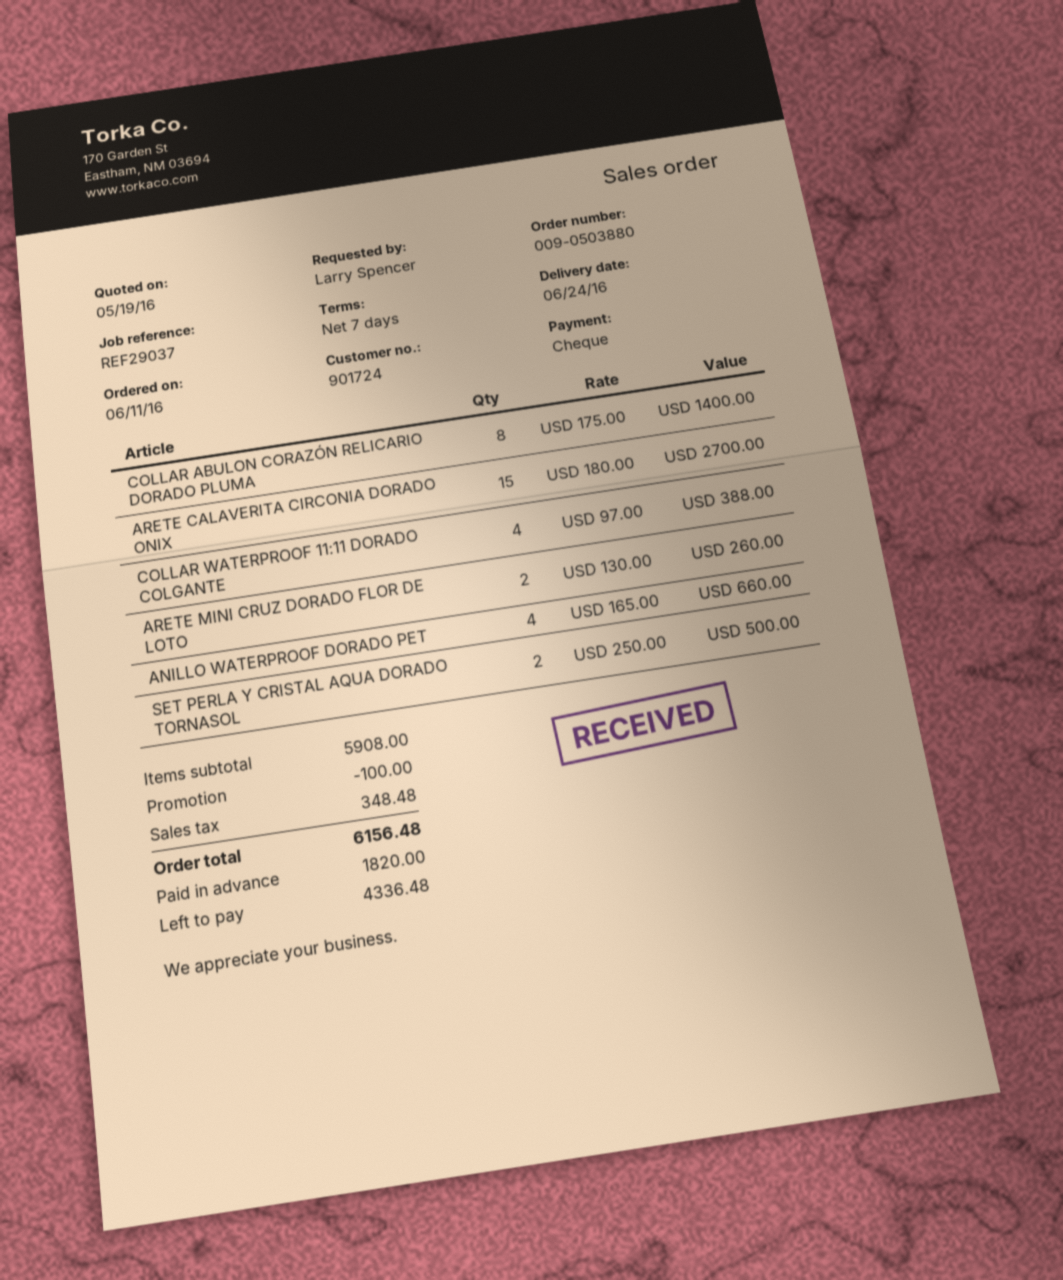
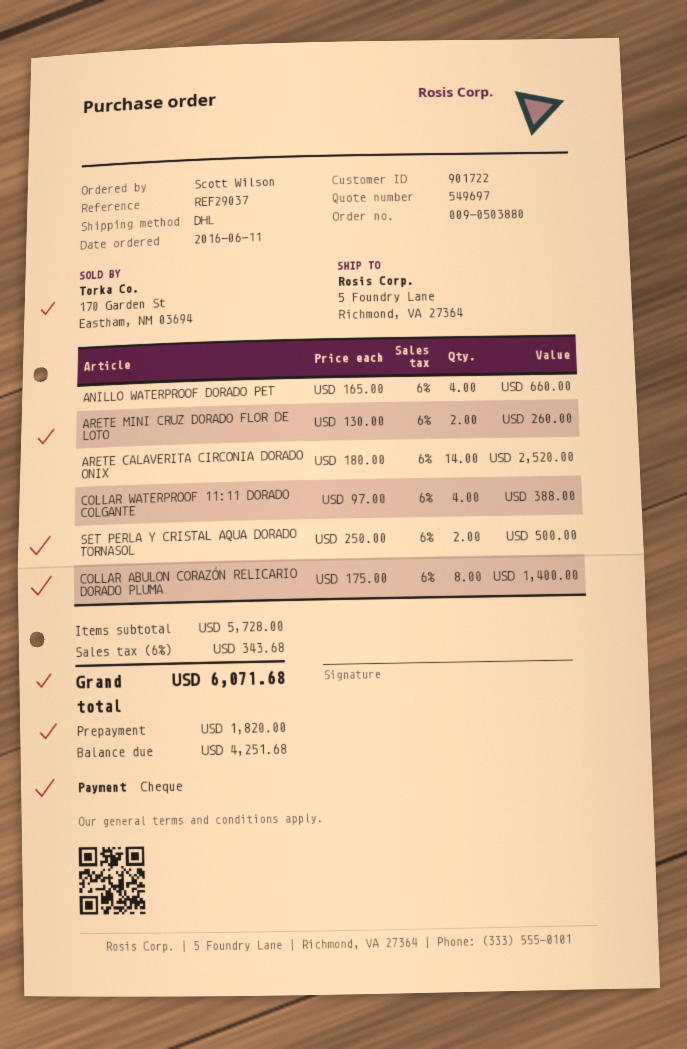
customer number: 901724 -> 901722
ordered by: Larry Spencer -> Scott Wilson
ARETE CALAVERITA CIRCONIA DORADO ONIX: 15 x 180.00 = 2700.00 -> 14 x 180.00 = 2520.00
subtotal: 5908.00 -> 5728.00
discount: 100.00 -> none
tax: 348.48 -> 343.68
total: 6156.48 -> 6071.68
balance: 4336.48 -> 4251.68

